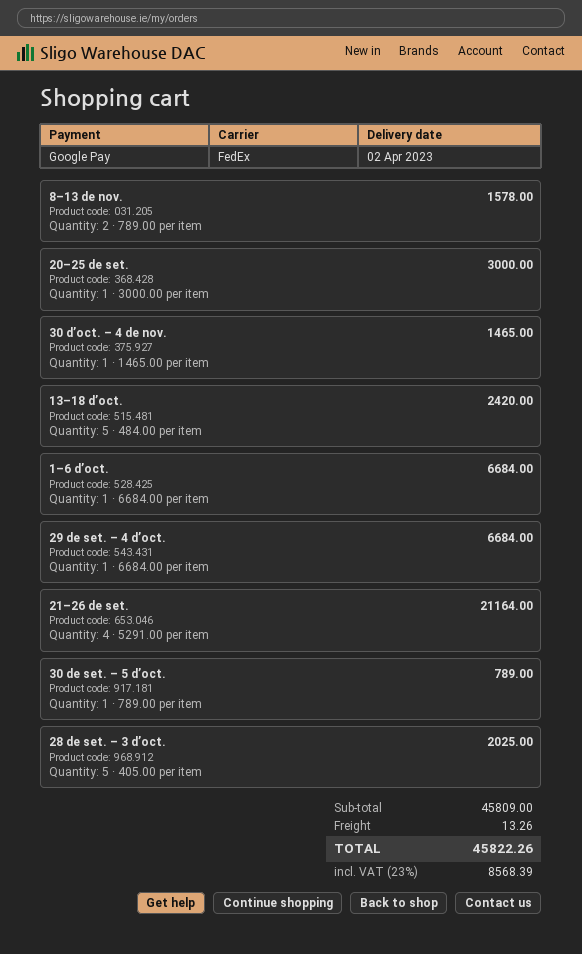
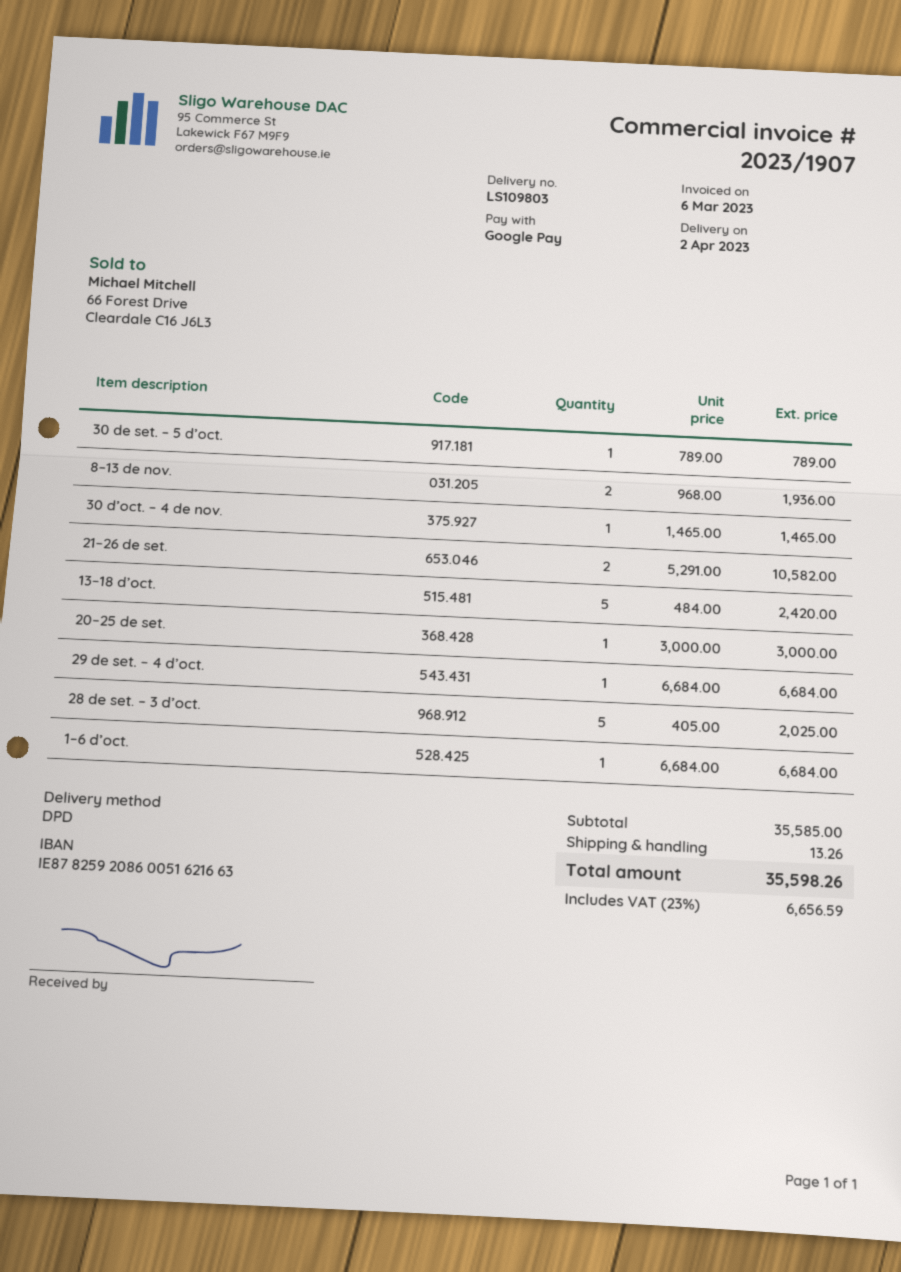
shipping method: FedEx -> DPD
8–13 de nov.: 2 x 789.00 = 1578.00 -> 2 x 968.00 = 1936.00
21–26 de set.: 4 x 5291.00 = 21164.00 -> 2 x 5291.00 = 10582.00
subtotal: 45809.00 -> 35585.00
tax: 23% = 8568.39 -> 23% = 6656.59
total: 45822.26 -> 35598.26

